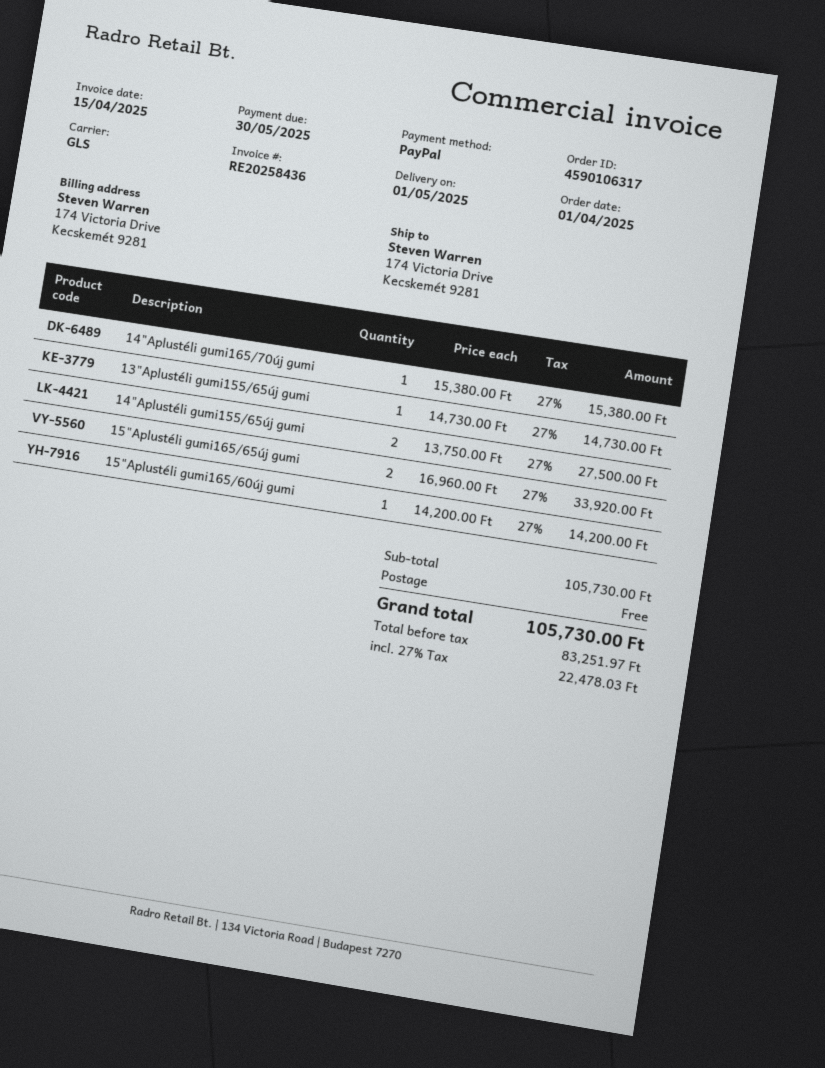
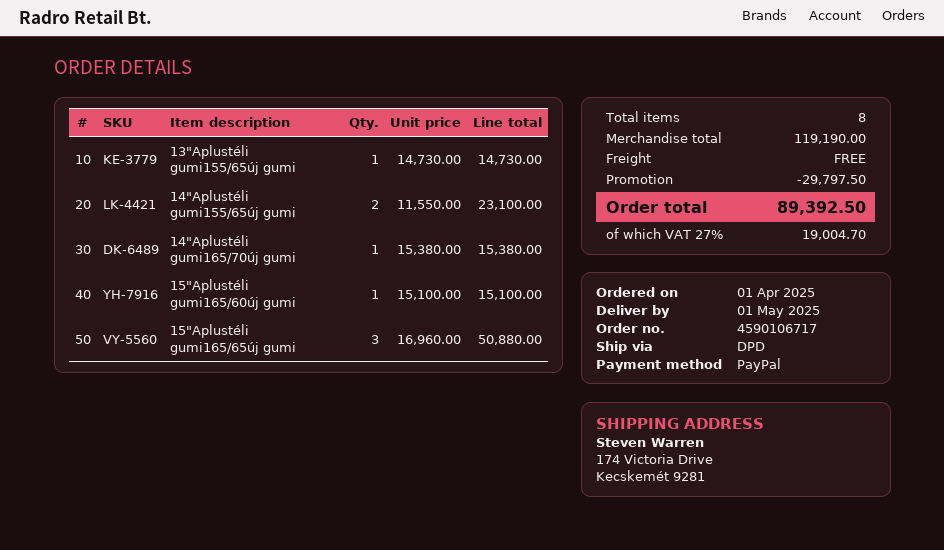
order number: 4590106317 -> 4590106717
shipping method: GLS -> DPD
14"Aplustéli gumi155/65új gumi: 2 x 13750.00 = 27500.00 -> 2 x 11550.00 = 23100.00
15"Aplustéli gumi165/65új gumi: 2 x 16960.00 = 33920.00 -> 3 x 16960.00 = 50880.00
15"Aplustéli gumi165/60új gumi: 1 x 14200.00 = 14200.00 -> 1 x 15100.00 = 15100.00
subtotal: 105730.00 -> 119190.00
discount: none -> 29797.50
tax: 27% = 22478.03 -> 27% = 19004.70
total: 105730.00 -> 89392.50

